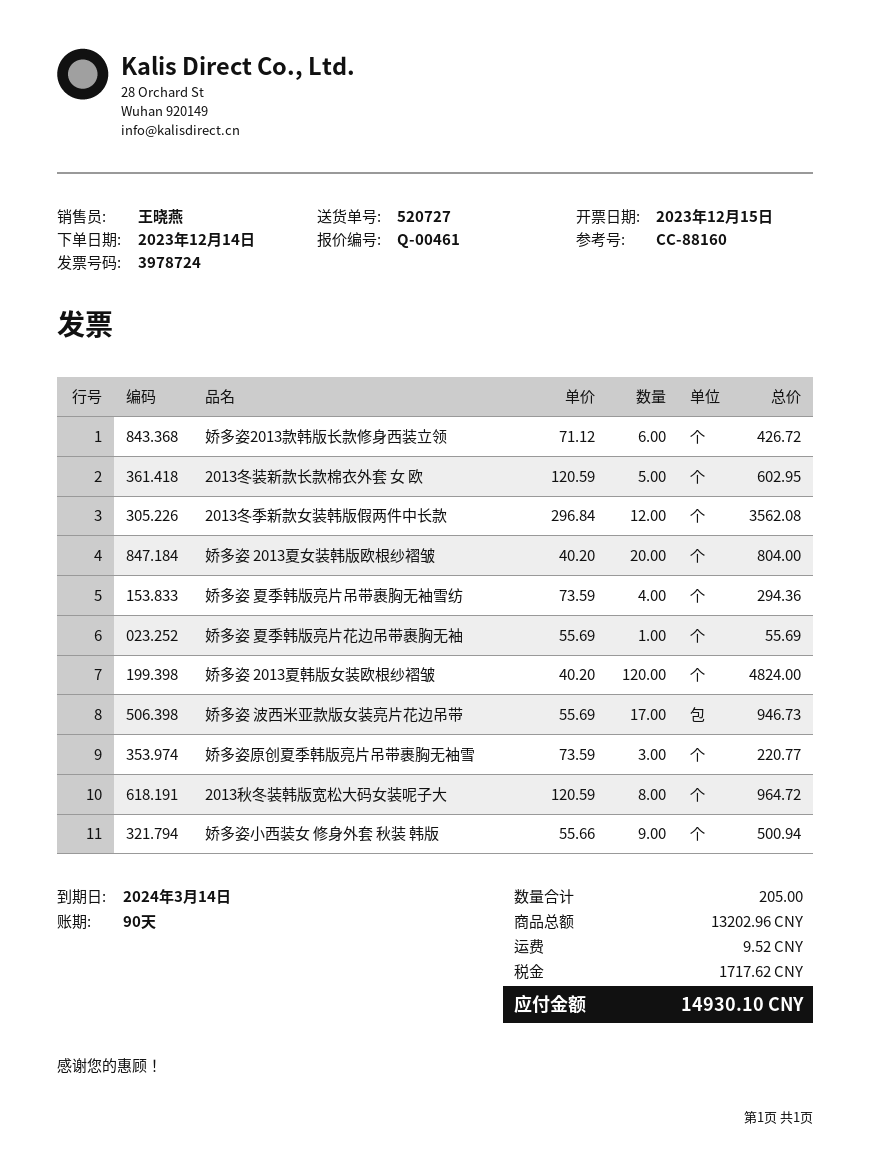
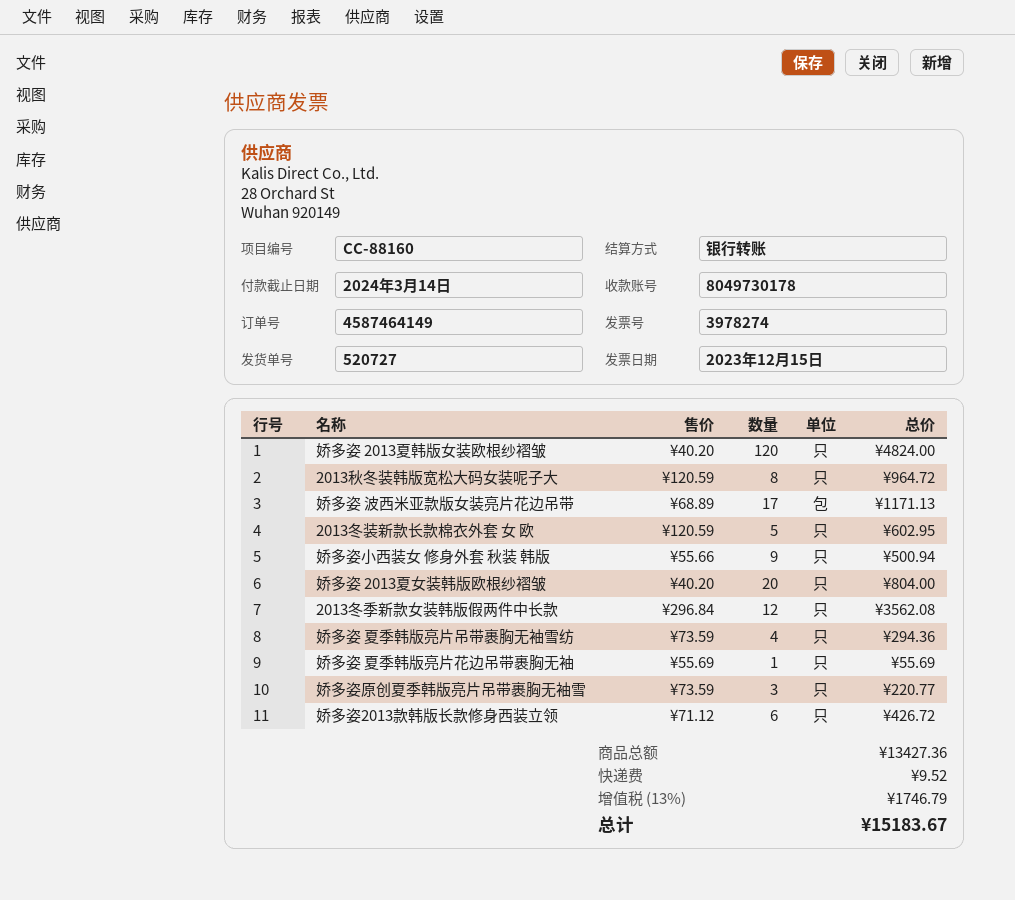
invoice number: 3978724 -> 3978274
娇多姿 波西米亚款版女装亮片花边吊带: 17 x 55.69 = 946.73 -> 17 x 68.89 = 1171.13
subtotal: 13202.96 -> 13427.36
tax: 1717.62 -> 1746.79
total: 14930.10 -> 15183.67

